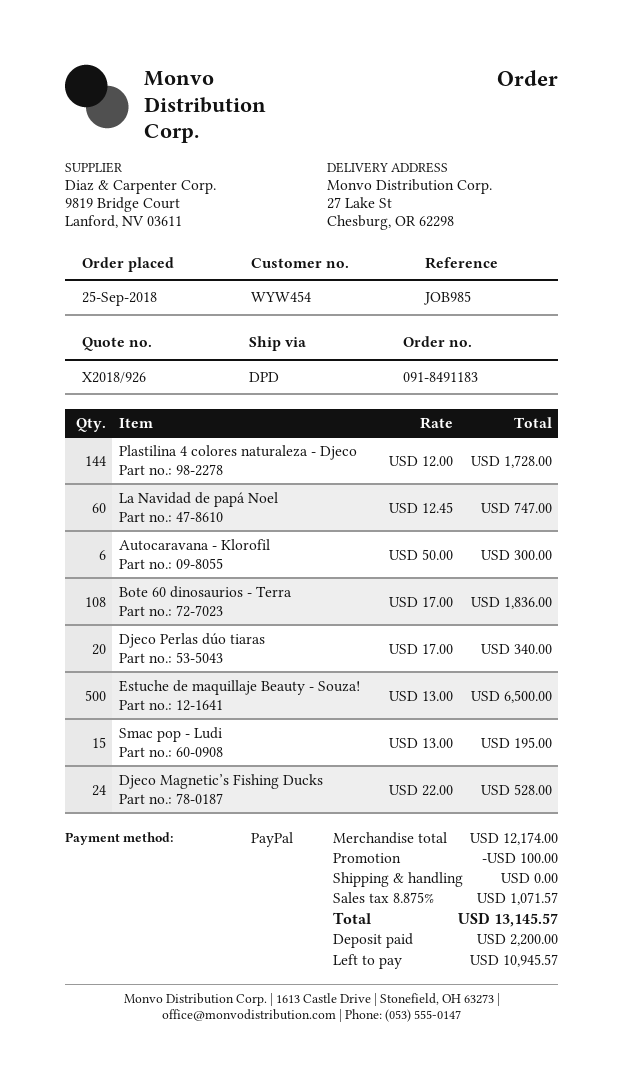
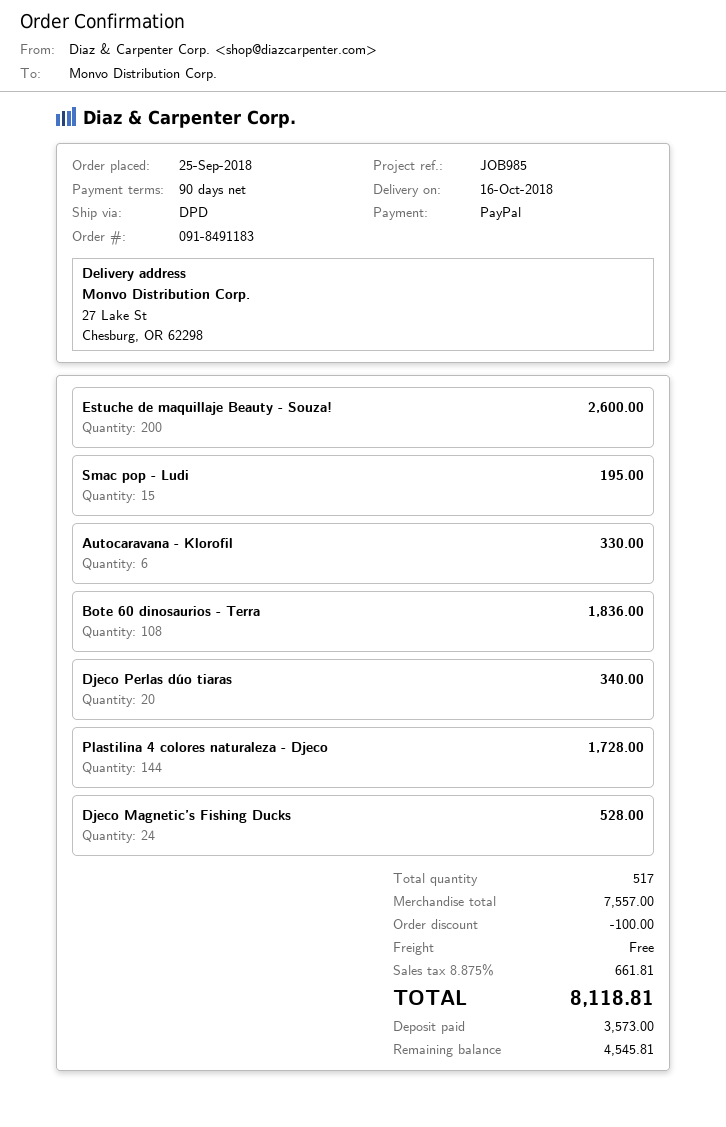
La Navidad de papá Noel: 60 for 747.00 -> none
Autocaravana - Klorofil: 6 for 300.00 -> 6 for 330.00
Estuche de maquillaje Beauty - Souza!: 500 for 6500.00 -> 200 for 2600.00
subtotal: 12174.00 -> 7557.00
tax: 8.875% = 1071.57 -> 8.875% = 661.81
total: 13145.57 -> 8118.81
deposit: 2200.00 -> 3573.00
balance: 10945.57 -> 4545.81

